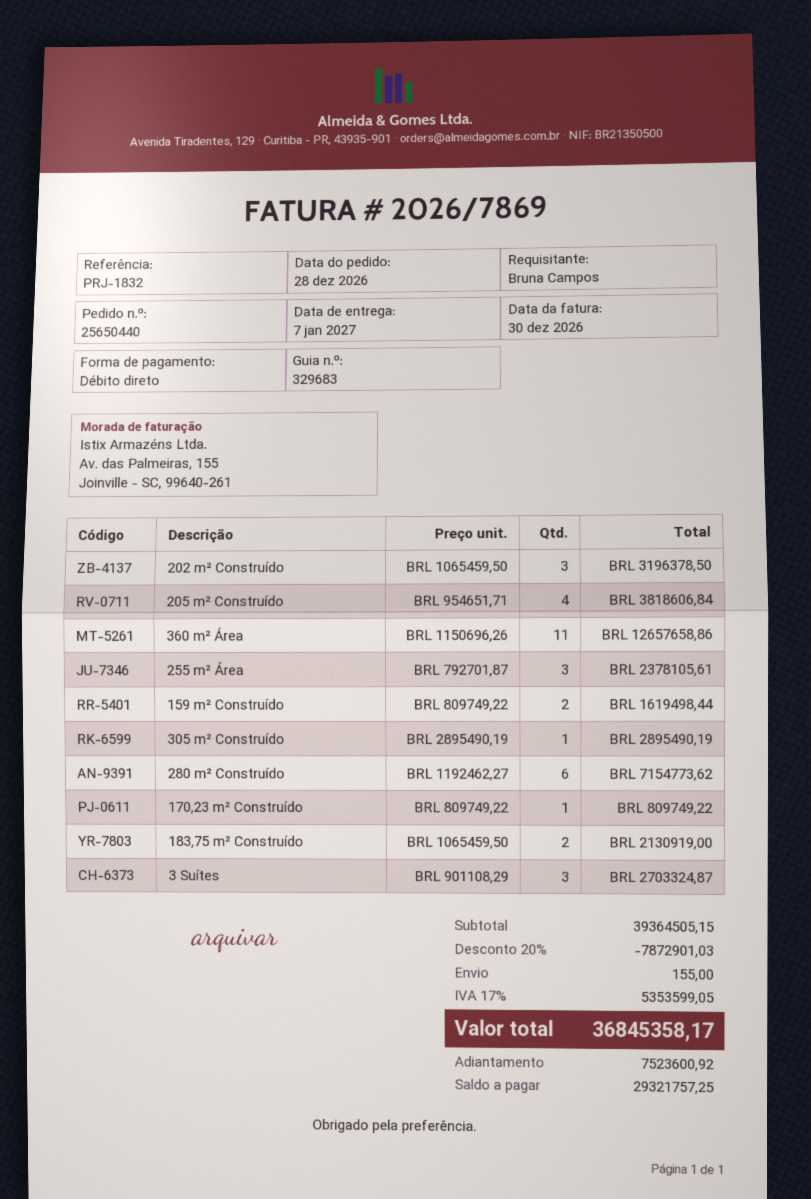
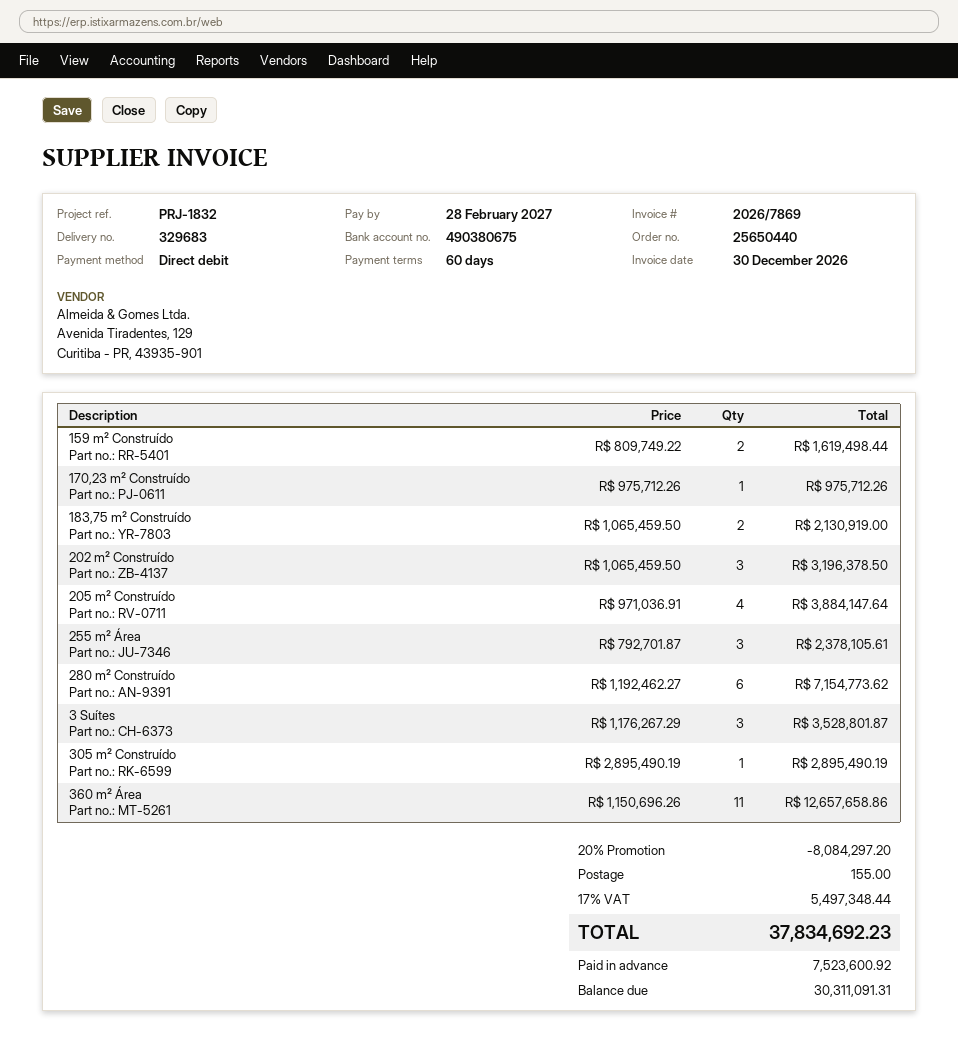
205 m² Construído: 4 x 954651.71 = 3818606.84 -> 4 x 971036.91 = 3884147.64
170,23 m² Construído: 1 x 809749.22 = 809749.22 -> 1 x 975712.26 = 975712.26
3 Suítes: 3 x 901108.29 = 2703324.87 -> 3 x 1176267.29 = 3528801.87
discount: 20% = 7872901.03 -> 20% = 8084297.20
tax: 17% = 5353599.05 -> 17% = 5497348.44
total: 36845358.17 -> 37834692.23
balance: 29321757.25 -> 30311091.31

